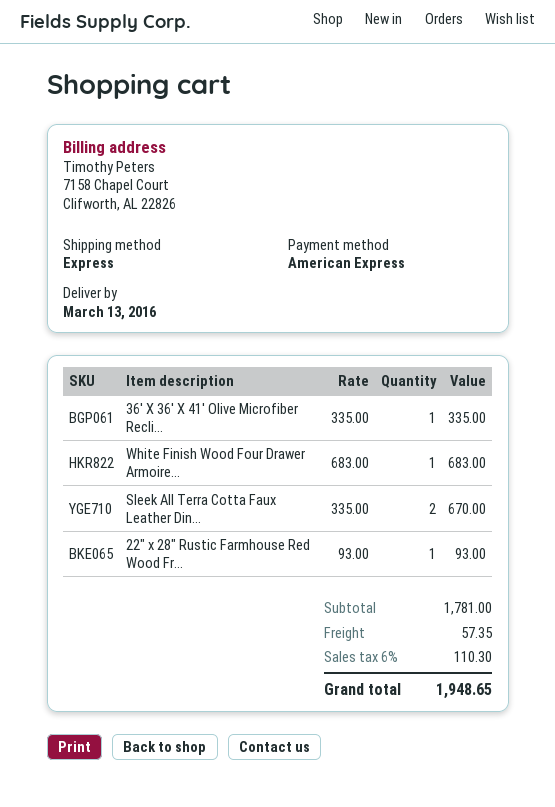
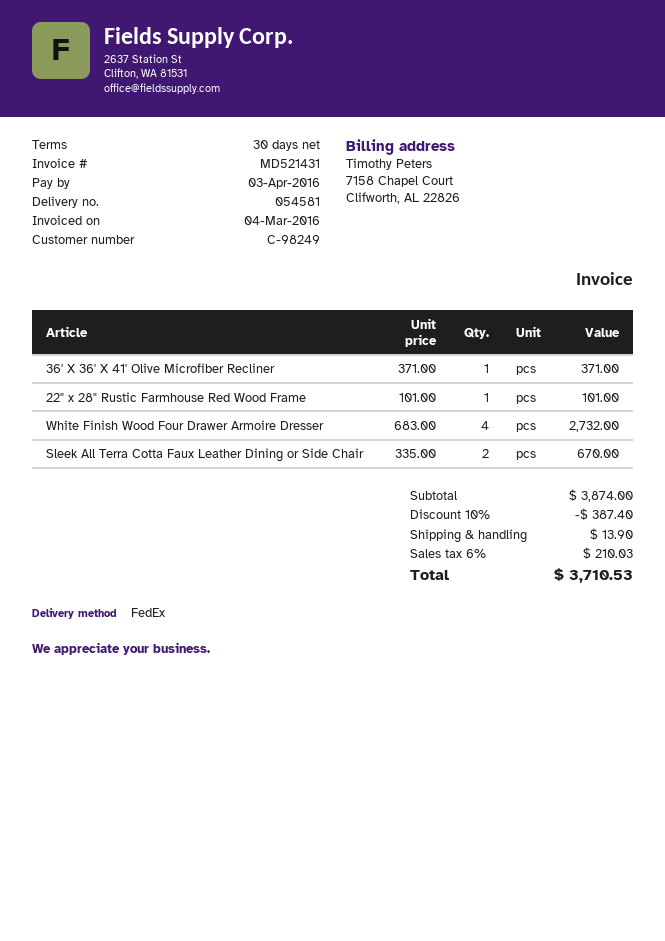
shipping method: express -> FedEx
36' X 36' X 41' Olive Microfiber Recli...: 1 x 335.00 = 335.00 -> 1 x 371.00 = 371.00
White Finish Wood Four Drawer Armoire...: 1 x 683.00 = 683.00 -> 4 x 683.00 = 2732.00
22" x 28" Rustic Farmhouse Red Wood Fr...: 1 x 93.00 = 93.00 -> 1 x 101.00 = 101.00
subtotal: 1781.00 -> 3874.00
discount: none -> 10% = 387.40
shipping: 57.35 -> 13.90
tax: 6% = 110.30 -> 6% = 210.03
total: 1948.65 -> 3710.53

